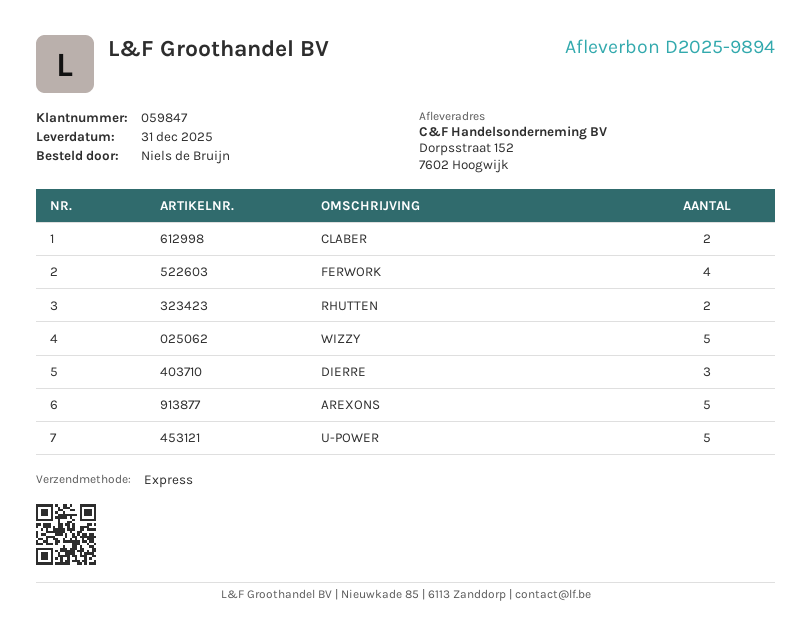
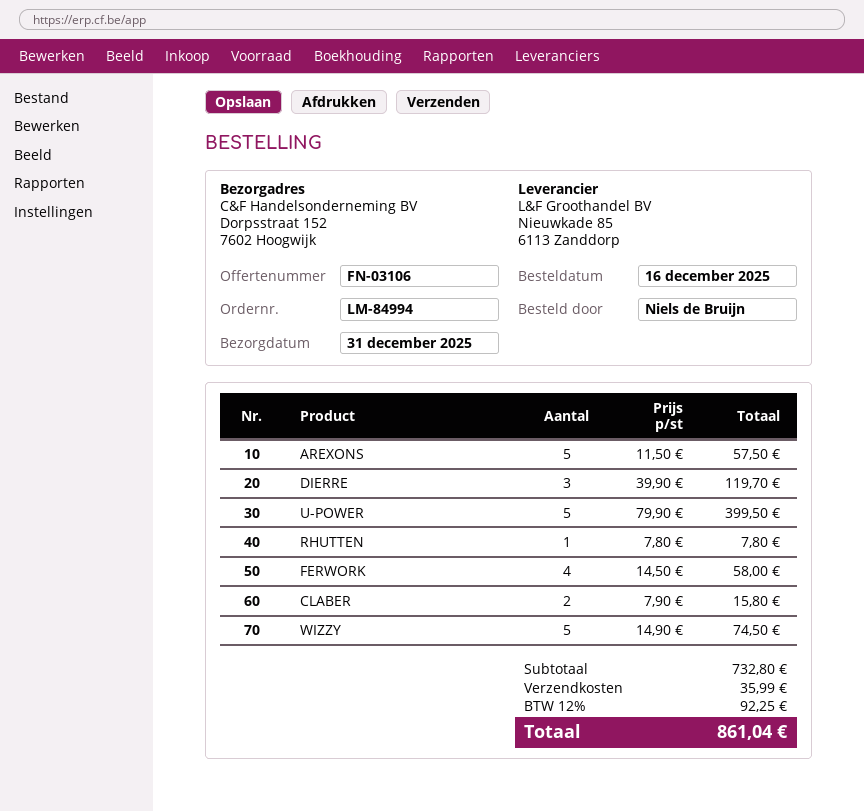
RHUTTEN: 2 -> 1

